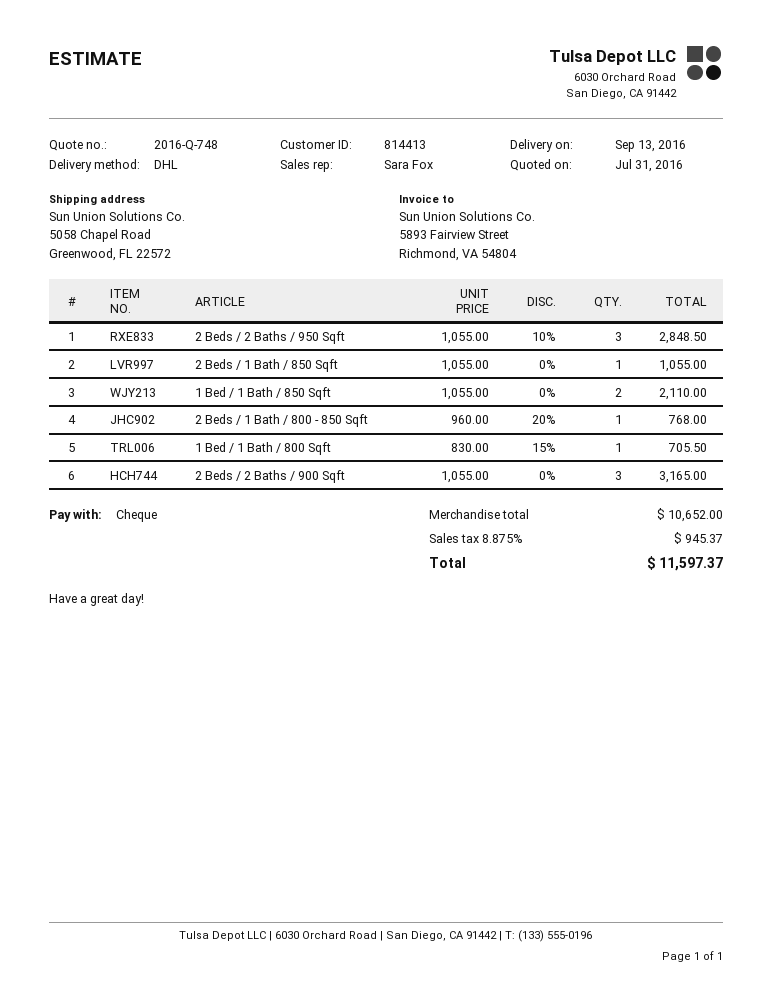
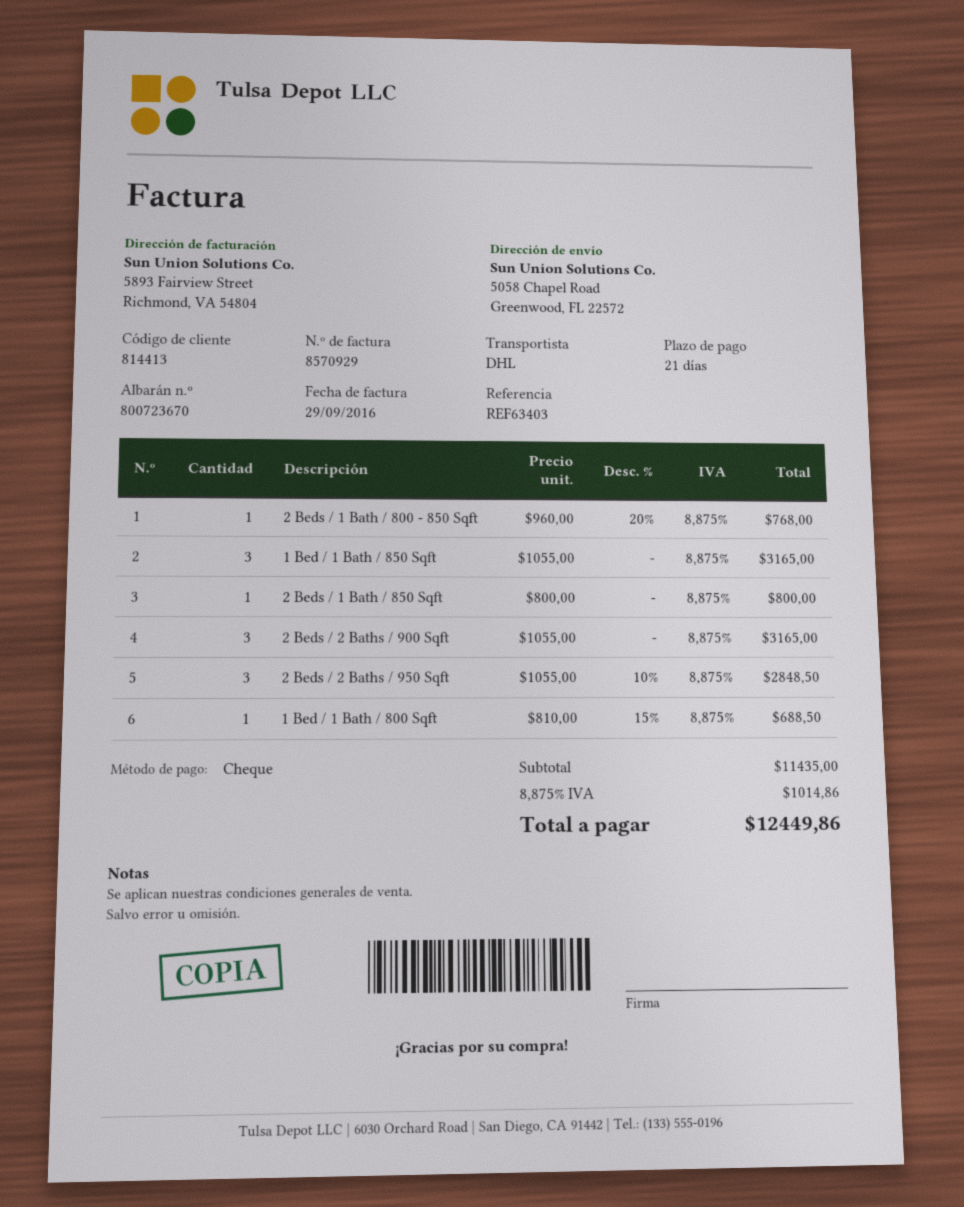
2 Beds / 1 Bath / 850 Sqft: 1 x 1055.00 = 1055.00 -> 1 x 800.00 = 800.00
1 Bed / 1 Bath / 850 Sqft: 2 x 1055.00 = 2110.00 -> 3 x 1055.00 = 3165.00
1 Bed / 1 Bath / 800 Sqft: 1 x 830.00 - 15% = 705.50 -> 1 x 810.00 - 15% = 688.50
subtotal: 10652.00 -> 11435.00
tax: 8.875% = 945.37 -> 8.875% = 1014.86
total: 11597.37 -> 12449.86

